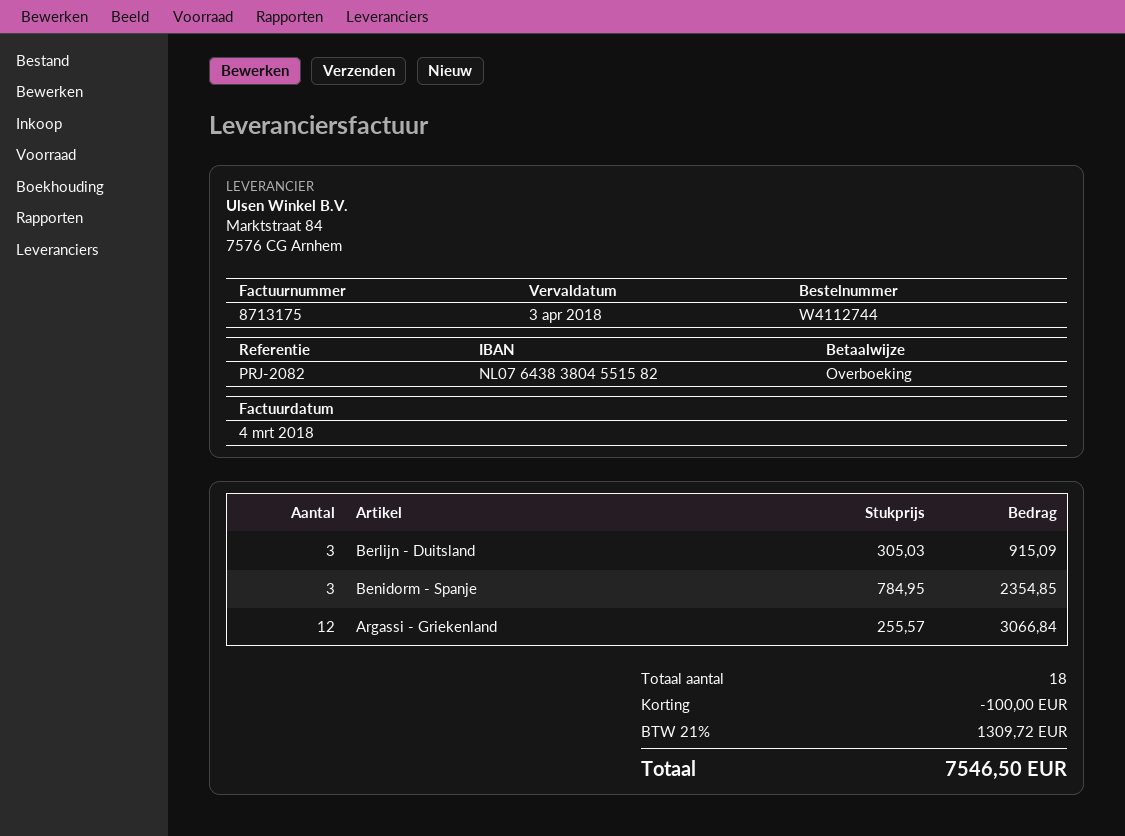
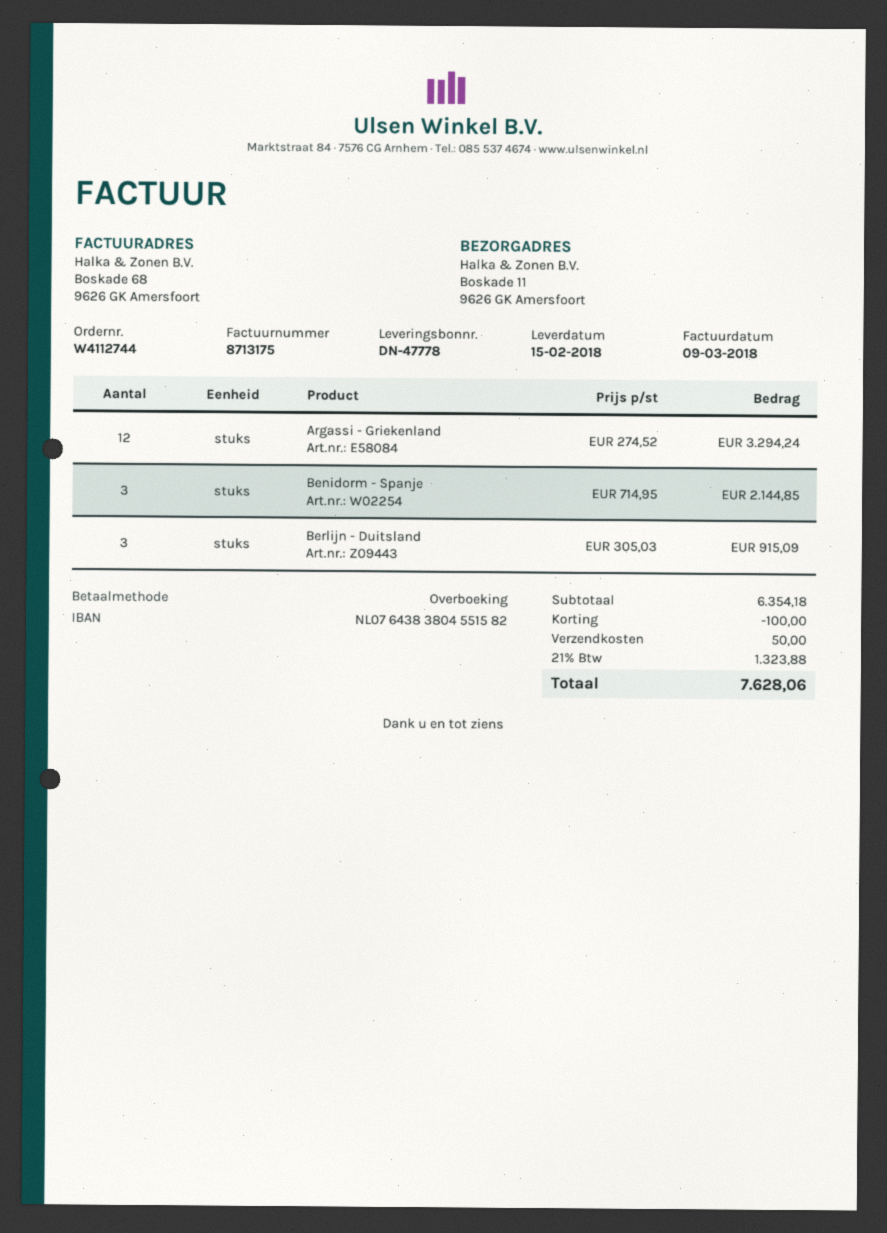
invoice date: 2018-03-04 -> 2018-03-09
Benidorm - Spanje: 3 x 784.95 = 2354.85 -> 3 x 714.95 = 2144.85
Argassi - Griekenland: 12 x 255.57 = 3066.84 -> 12 x 274.52 = 3294.24
shipping: none -> 50.00
tax: 21% = 1309.72 -> 21% = 1323.88
total: 7546.50 -> 7628.06

